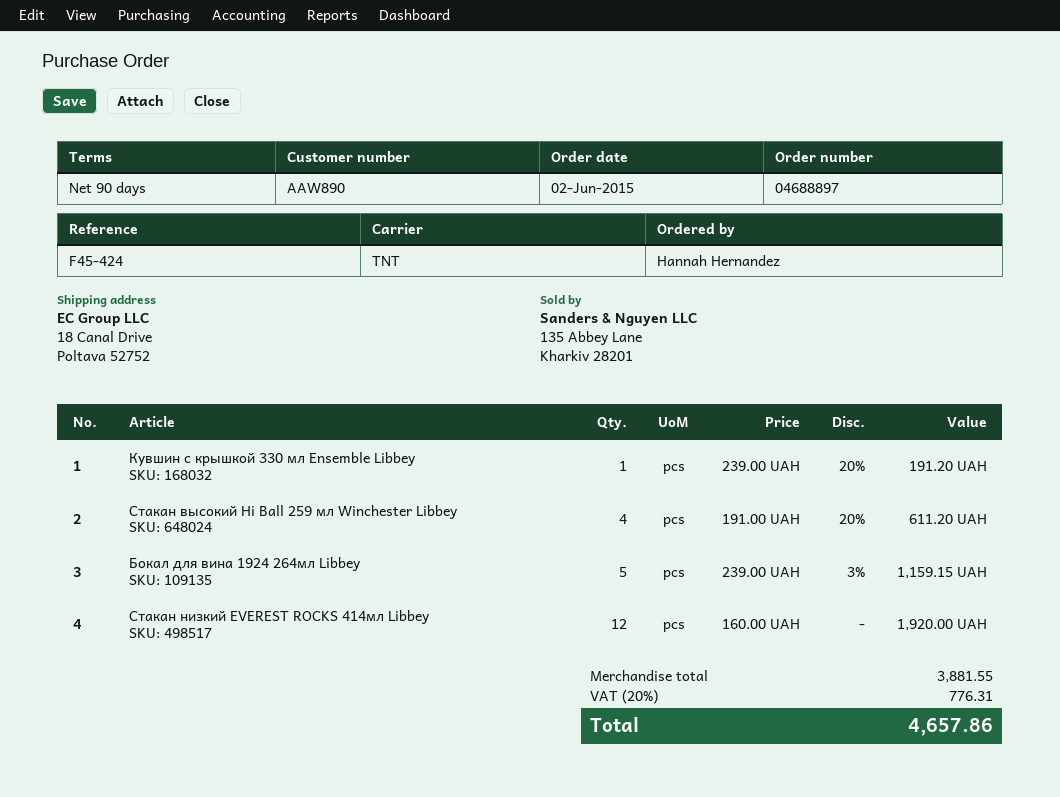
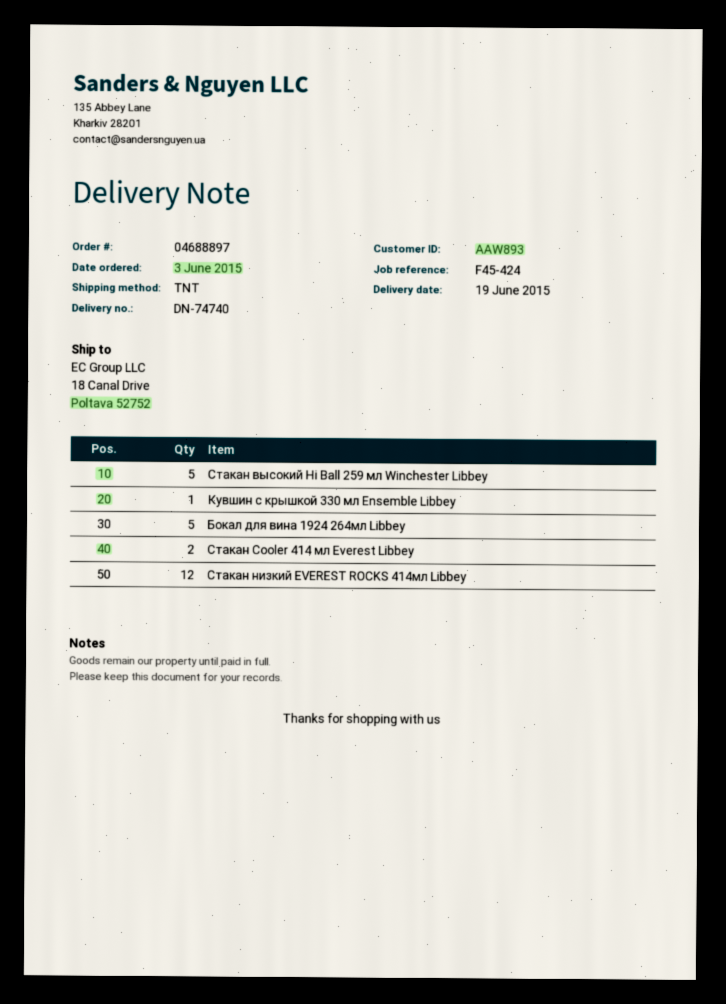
order date: 2015-06-02 -> 2015-06-03
customer number: AAW890 -> AAW893
Стакан высокий Hi Ball 259 мл Winchester Libbey: 4 -> 5
Стакан Cooler 414 мл Everest Libbey: none -> 2

